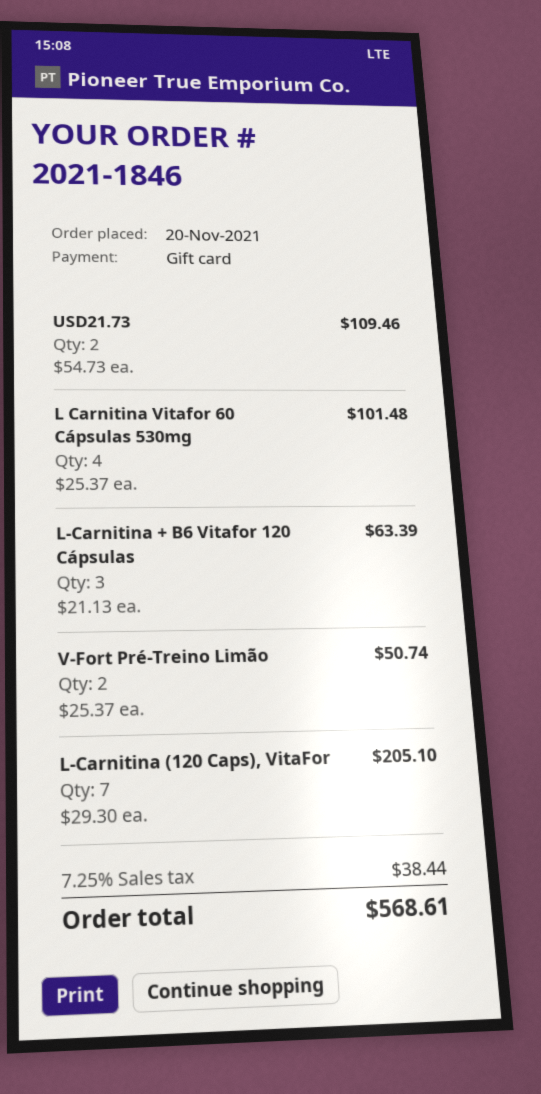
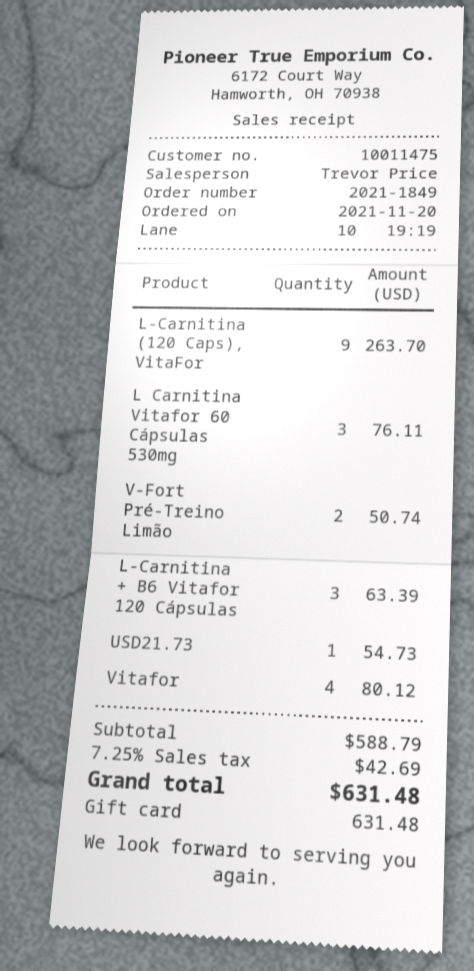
order number: 2021-1846 -> 2021-1849
USD21.73: 2 for 109.46 -> 1 for 54.73
L Carnitina Vitafor 60 Cápsulas 530mg: 4 for 101.48 -> 3 for 76.11
L-Carnitina (120 Caps), VitaFor: 7 for 205.10 -> 9 for 263.70
Vitafor: none -> 4 for 80.12
tax: 7.25% = 38.44 -> 7.25% = 42.69
total: 568.61 -> 631.48

